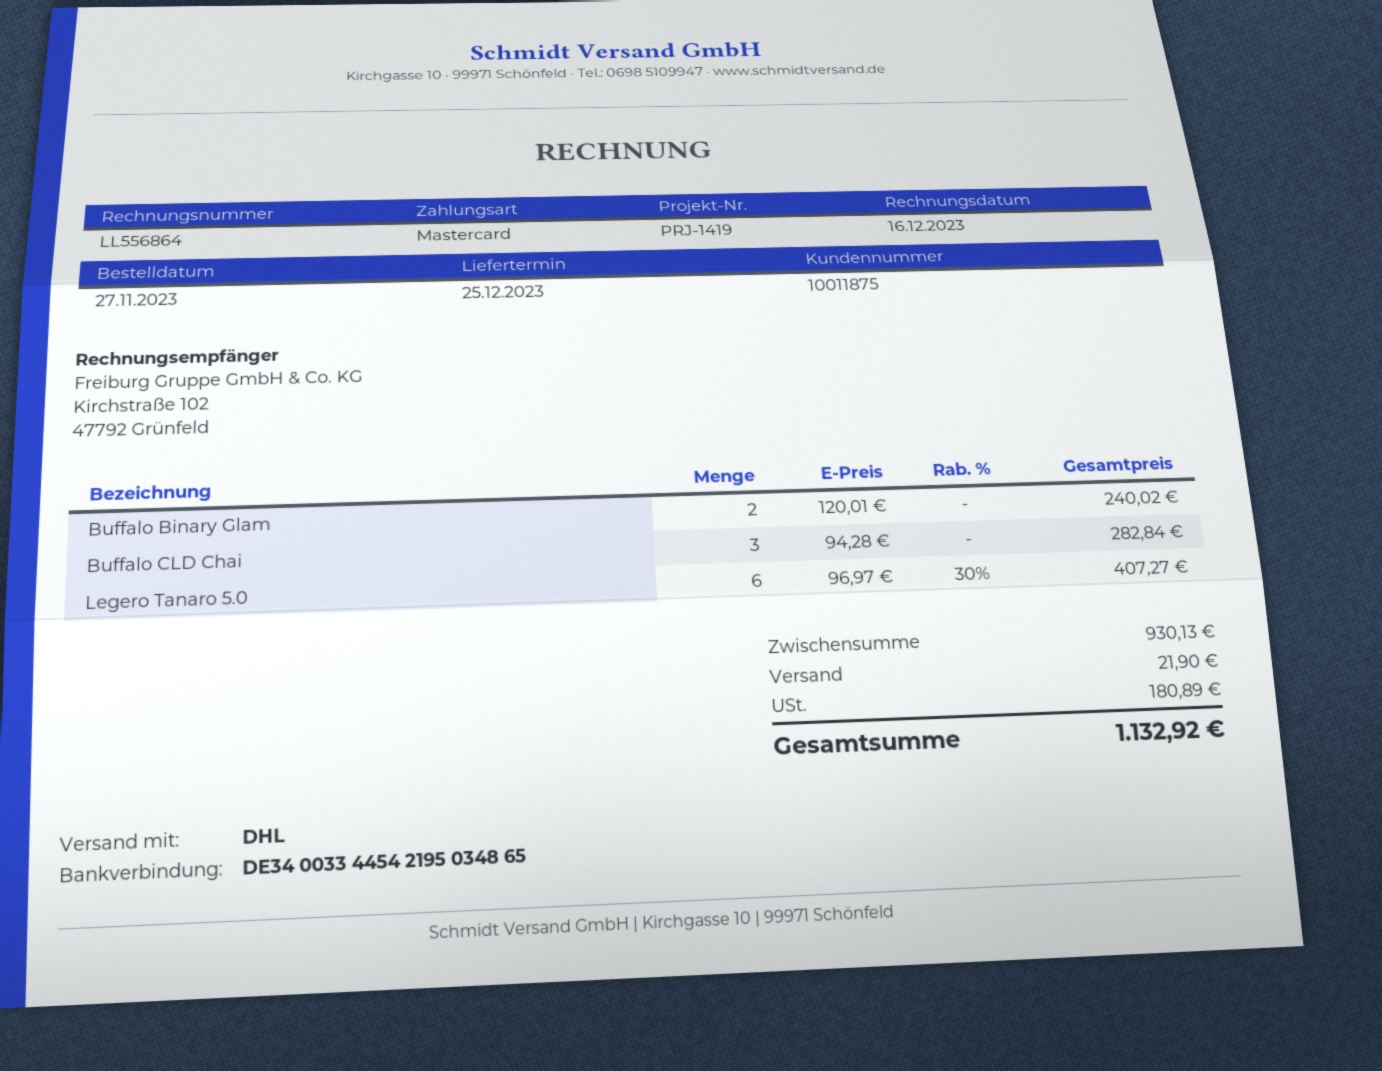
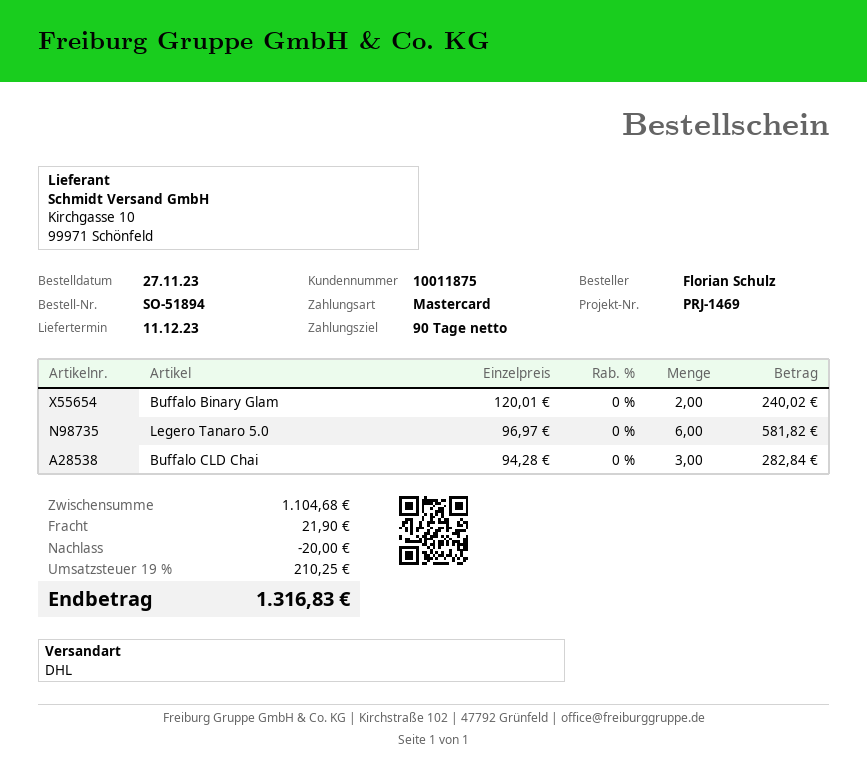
delivery date: 2023-12-25 -> 2023-12-11
reference: PRJ-1419 -> PRJ-1469
Legero Tanaro 5.0: 6 x 96.97 - 30% = 407.27 -> 6 x 96.97 = 581.82
subtotal: 930.13 -> 1104.68
discount: none -> 20.00
tax: 180.89 -> 210.25
total: 1132.92 -> 1316.83

